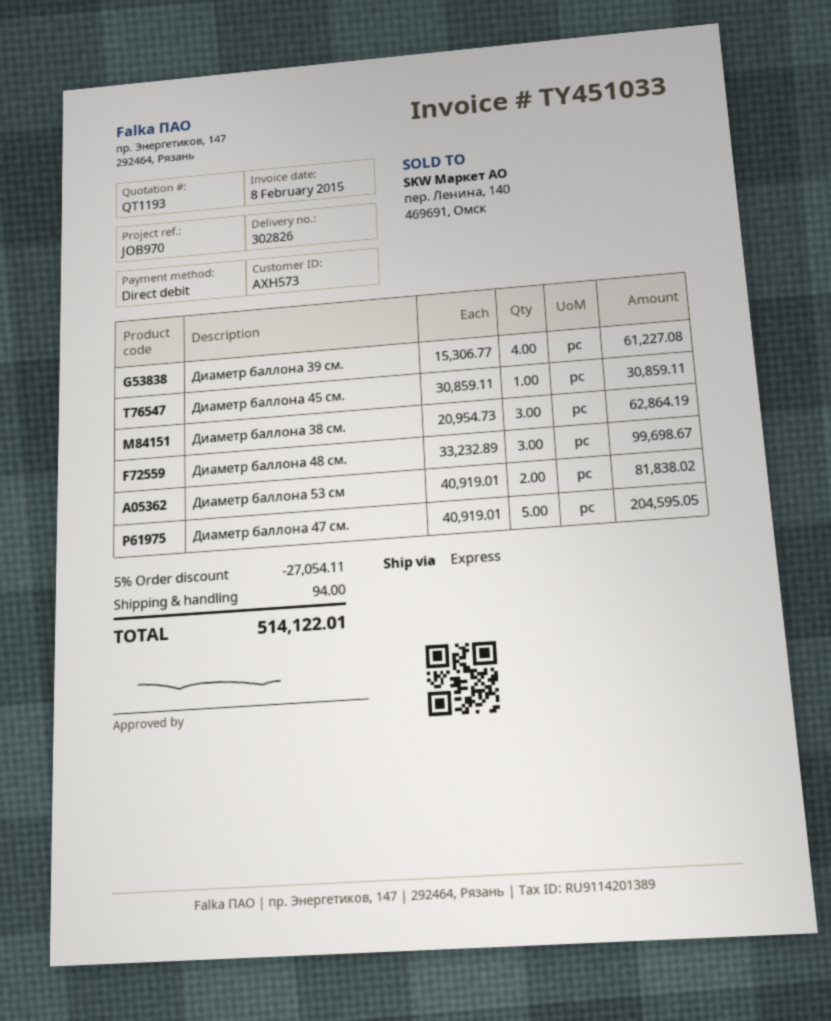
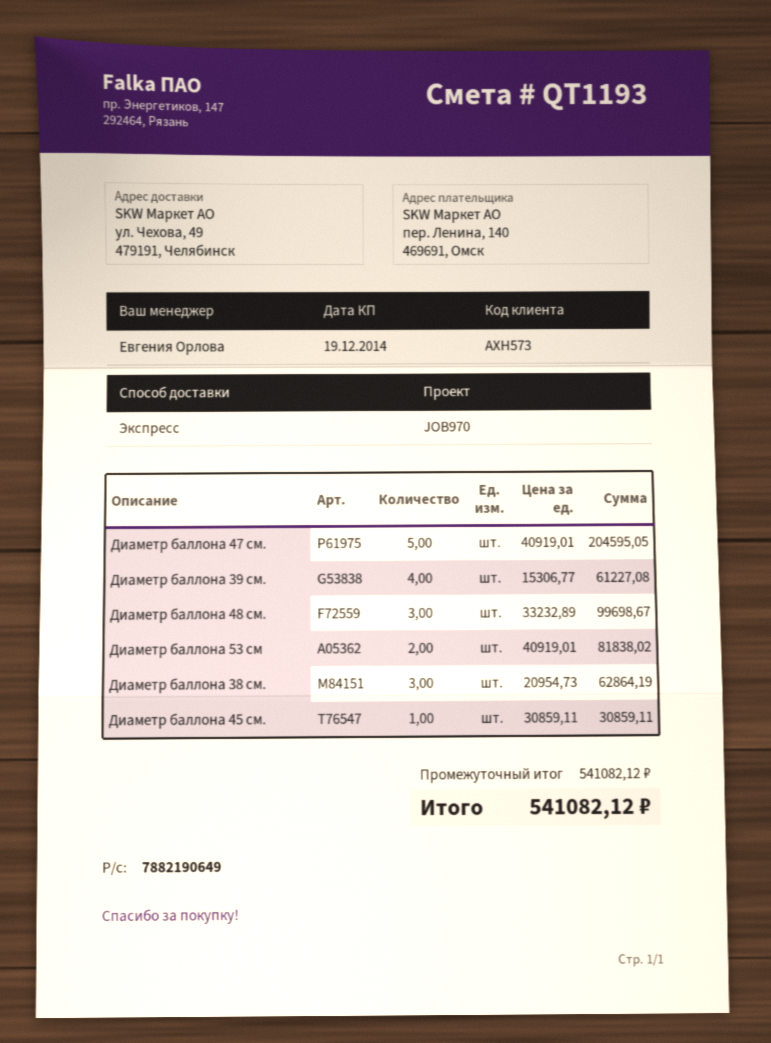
discount: 5% = 27054.11 -> none
shipping: 94.00 -> none
total: 514122.01 -> 541082.12

